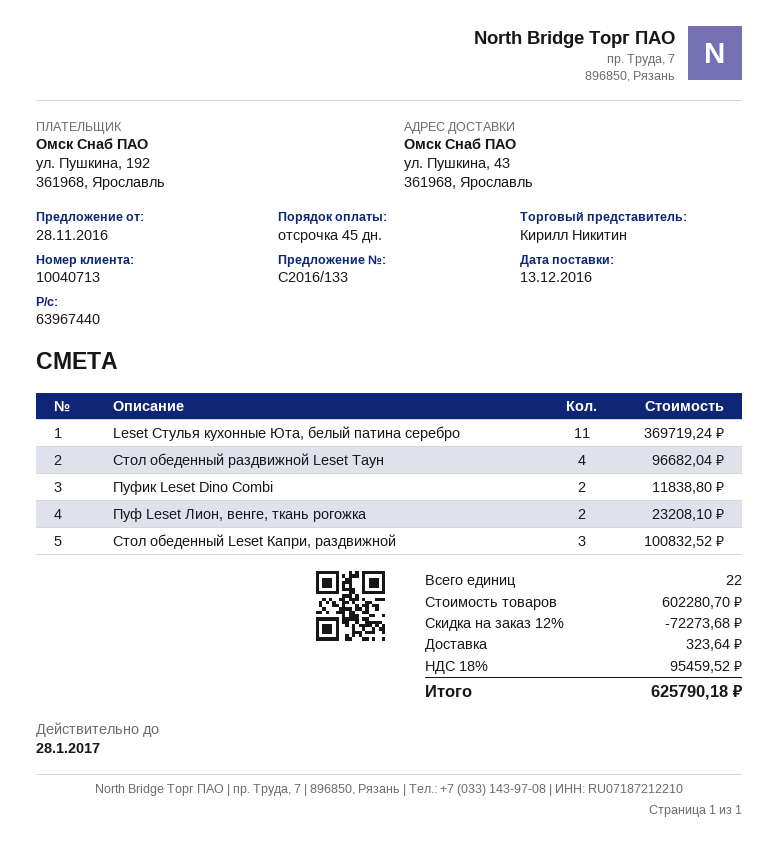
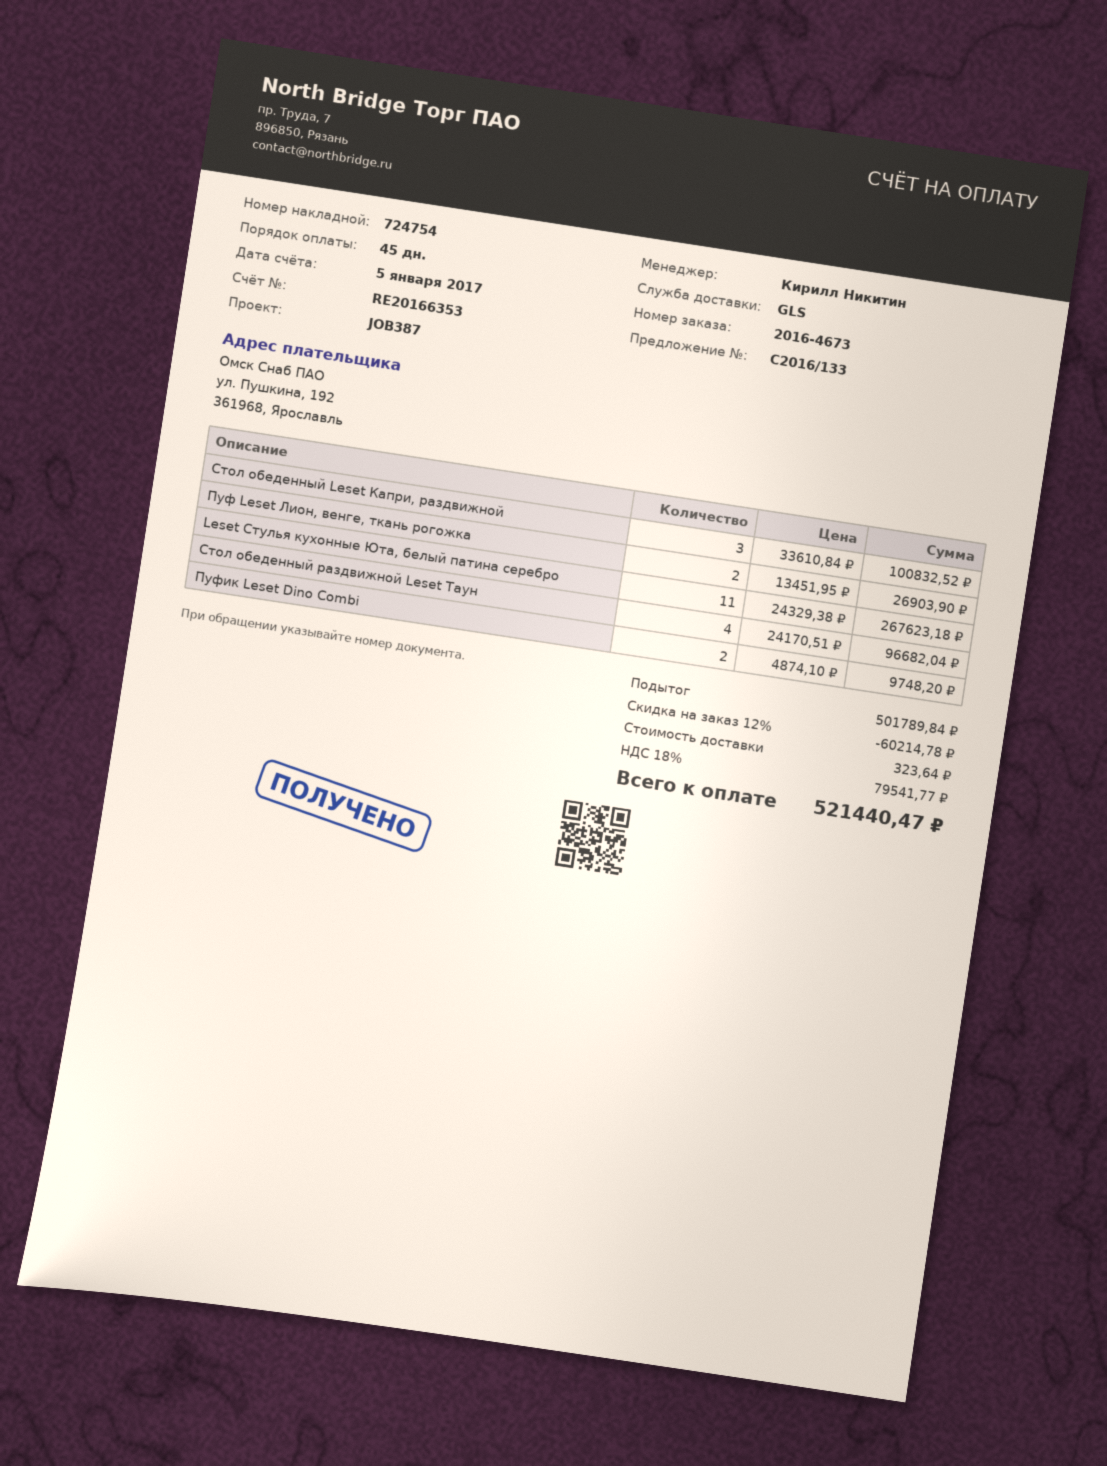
Leset Стулья кухонные Юта, белый патина серебро: 11 for 369719.24 -> 11 for 267623.18
Пуфик Leset Dino Combi: 2 for 11838.80 -> 2 for 9748.20
Пуф Leset Лион, венге, ткань рогожка: 2 for 23208.10 -> 2 for 26903.90
subtotal: 602280.70 -> 501789.84
discount: 12% = 72273.68 -> 12% = 60214.78
tax: 18% = 95459.52 -> 18% = 79541.77
total: 625790.18 -> 521440.47

